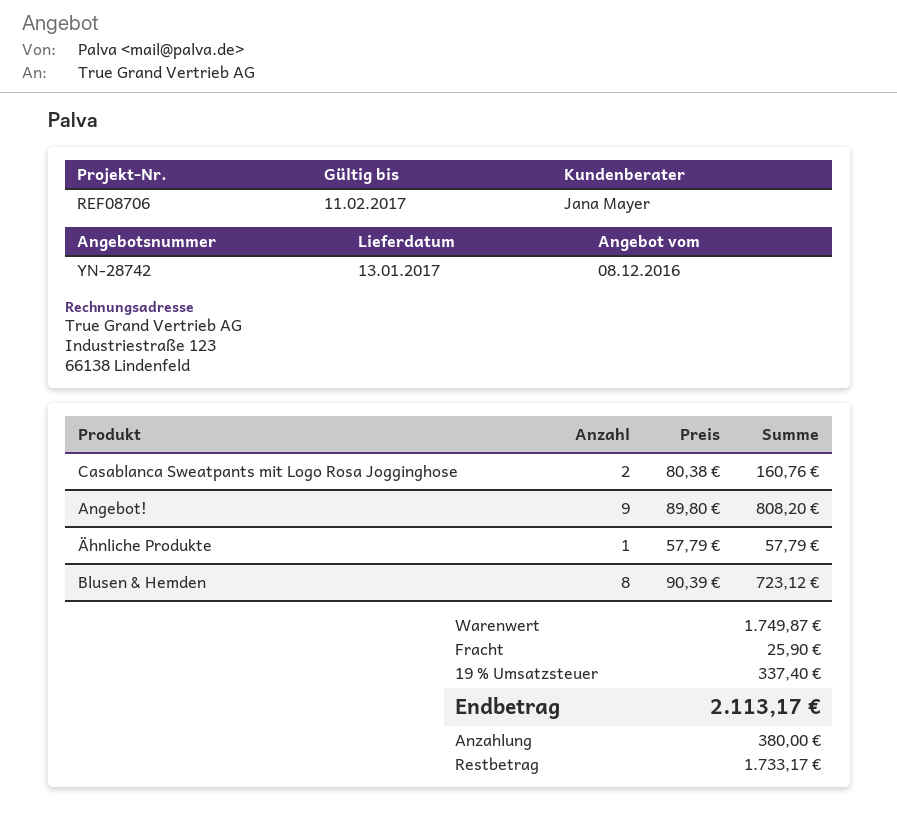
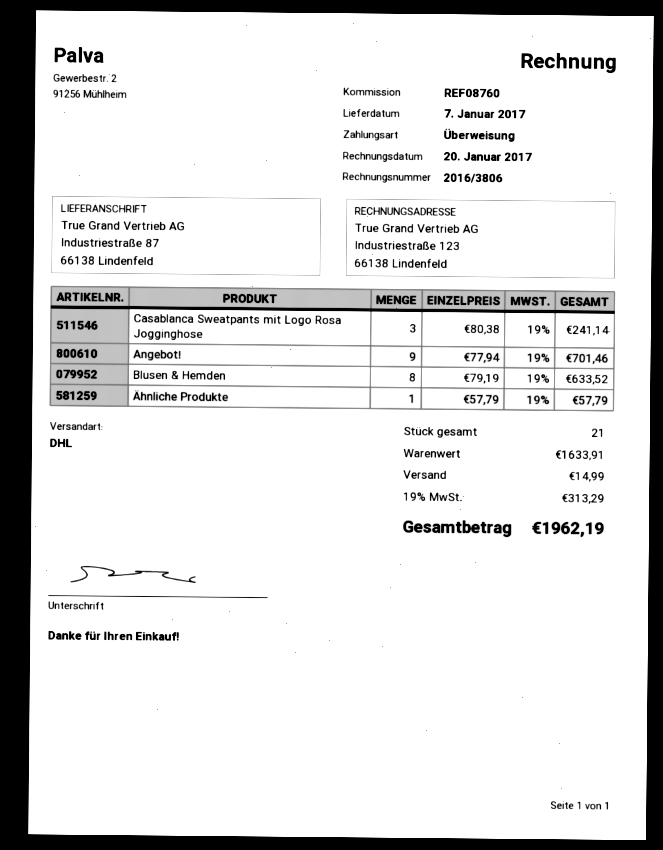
delivery date: 2017-01-13 -> 2017-01-07
reference: REF08706 -> REF08760
Casablanca Sweatpants mit Logo Rosa Jogginghose: 2 x 80.38 = 160.76 -> 3 x 80.38 = 241.14
Angebot!: 9 x 89.80 = 808.20 -> 9 x 77.94 = 701.46
Blusen & Hemden: 8 x 90.39 = 723.12 -> 8 x 79.19 = 633.52
subtotal: 1749.87 -> 1633.91
shipping: 25.90 -> 14.99
tax: 19% = 337.40 -> 19% = 313.29
total: 2113.17 -> 1962.19

